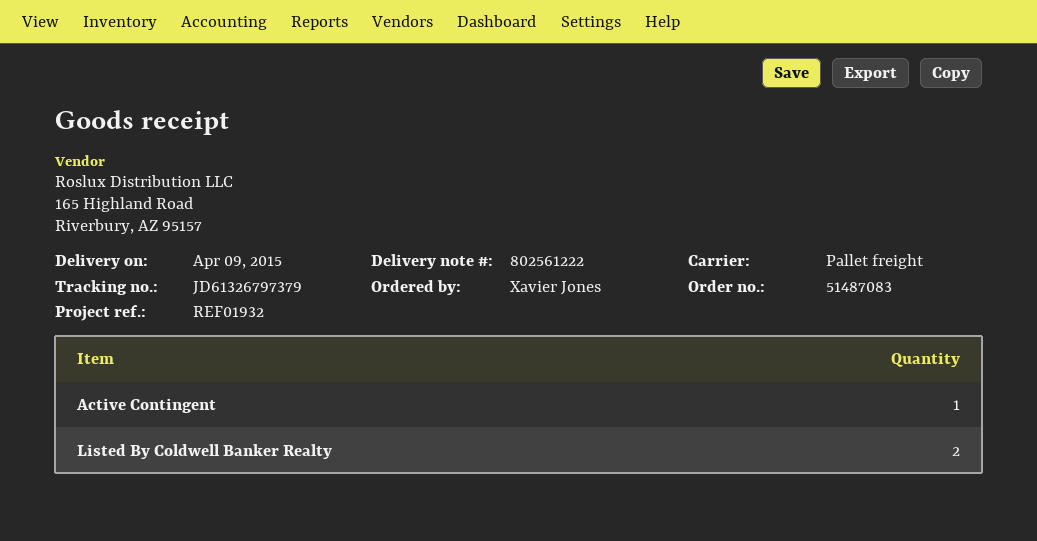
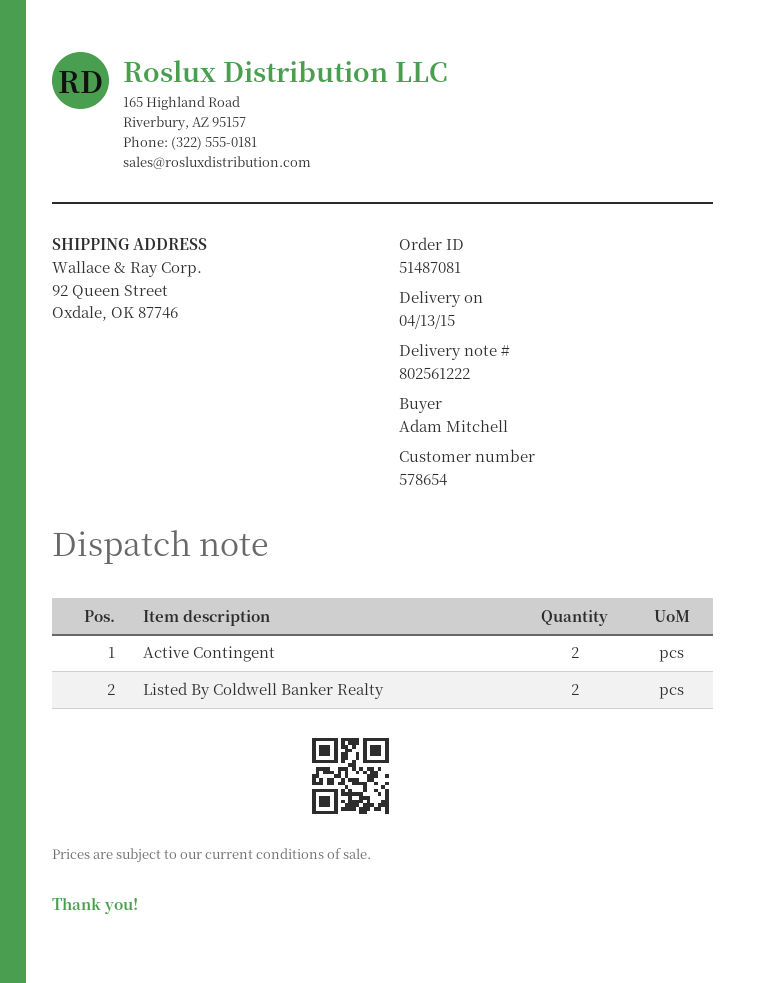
order number: 51487083 -> 51487081
delivery date: 2015-04-09 -> 2015-04-13
ordered by: Xavier Jones -> Adam Mitchell
Active Contingent: 1 -> 2

